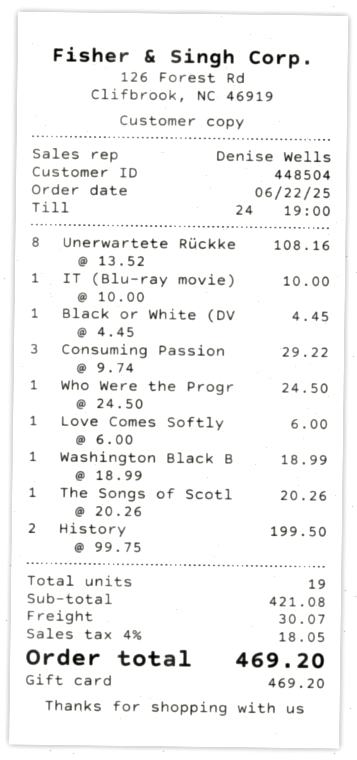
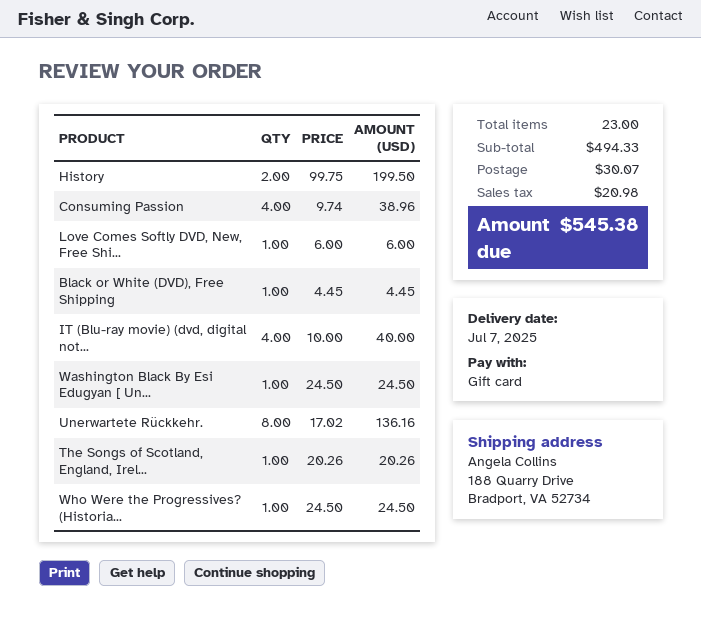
Unerwartete Rückke: 8 x 13.52 = 108.16 -> 8 x 17.02 = 136.16
IT (Blu-ray movie): 1 x 10.00 = 10.00 -> 4 x 10.00 = 40.00
Consuming Passion: 3 x 9.74 = 29.22 -> 4 x 9.74 = 38.96
Washington Black B: 1 x 18.99 = 18.99 -> 1 x 24.50 = 24.50
total quantity: 19 -> 23
subtotal: 421.08 -> 494.33
tax: 18.05 -> 20.98
total: 469.20 -> 545.38

